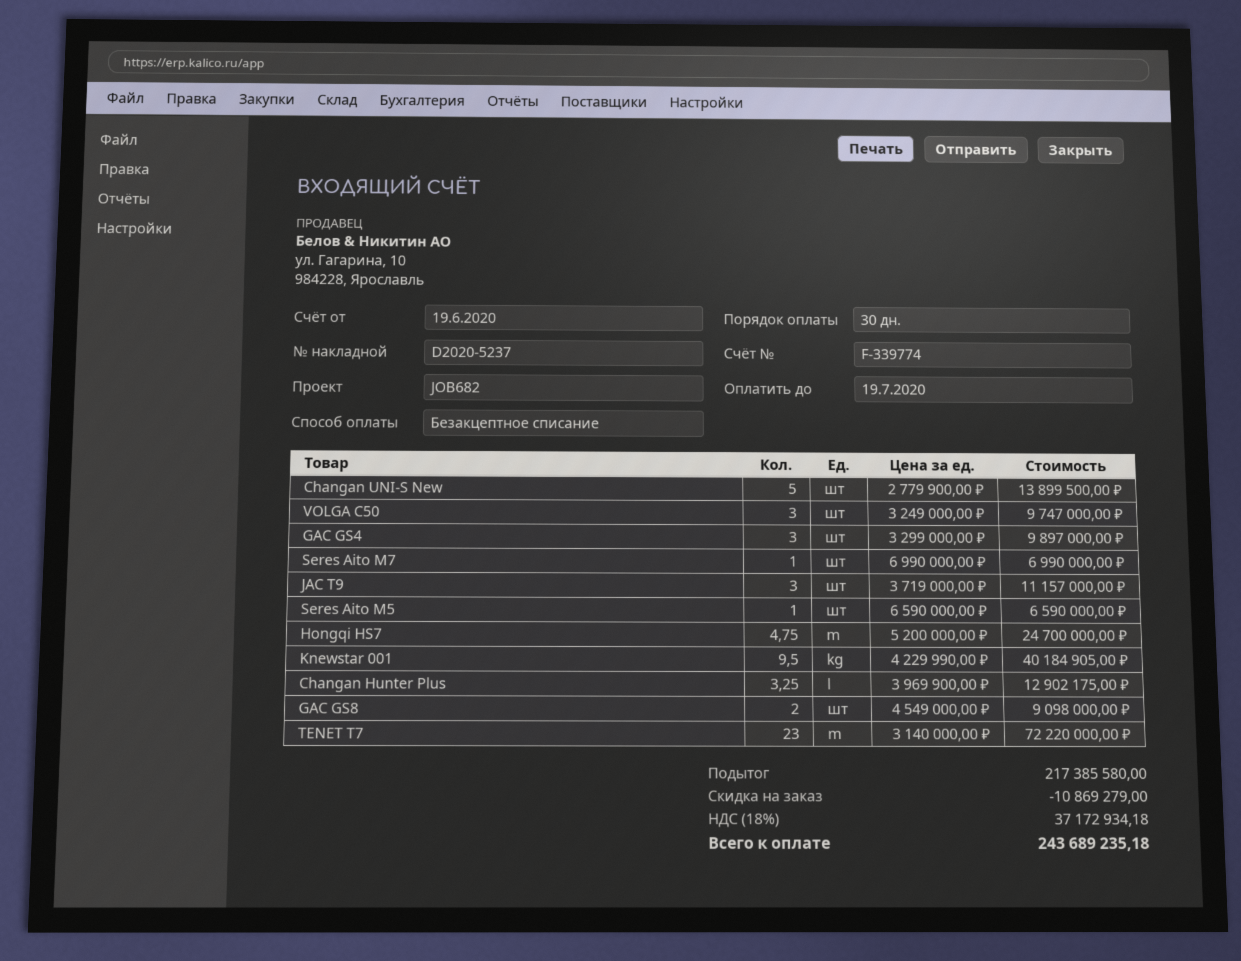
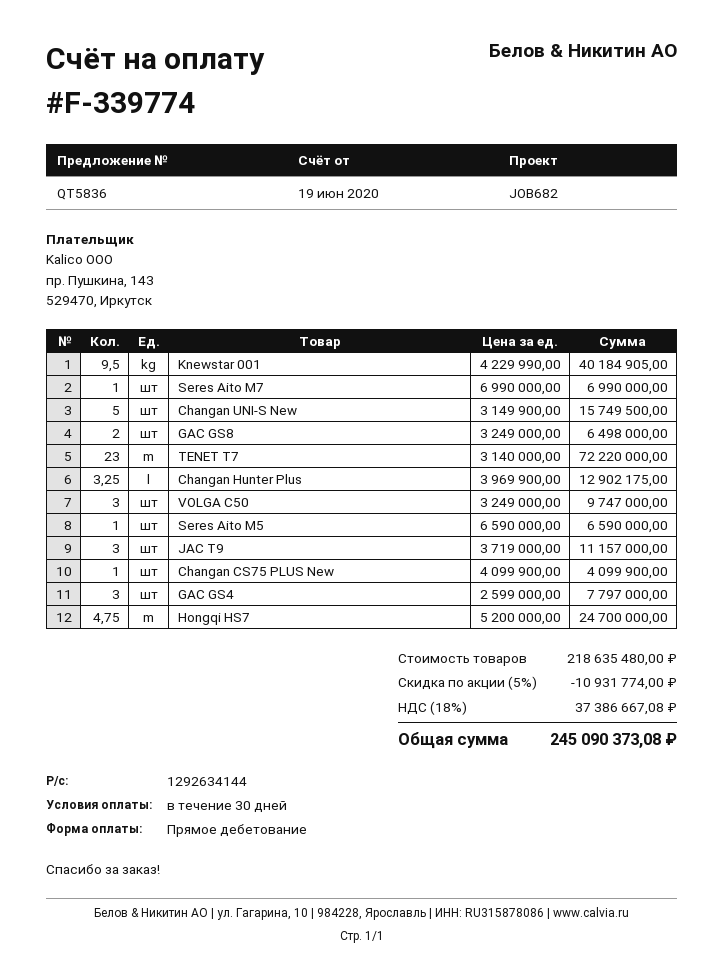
Changan UNI-S New: 5 x 2779900.00 = 13899500.00 -> 5 x 3149900.00 = 15749500.00
GAC GS4: 3 x 3299000.00 = 9897000.00 -> 3 x 2599000.00 = 7797000.00
GAC GS8: 2 x 4549000.00 = 9098000.00 -> 2 x 3249000.00 = 6498000.00
Changan CS75 PLUS New: none -> 1 x 4099900.00 = 4099900.00
subtotal: 217385580.00 -> 218635480.00
discount: 10869279.00 -> 10931774.00
tax: 18% = 37172934.18 -> 18% = 37386667.08
total: 243689235.18 -> 245090373.08

